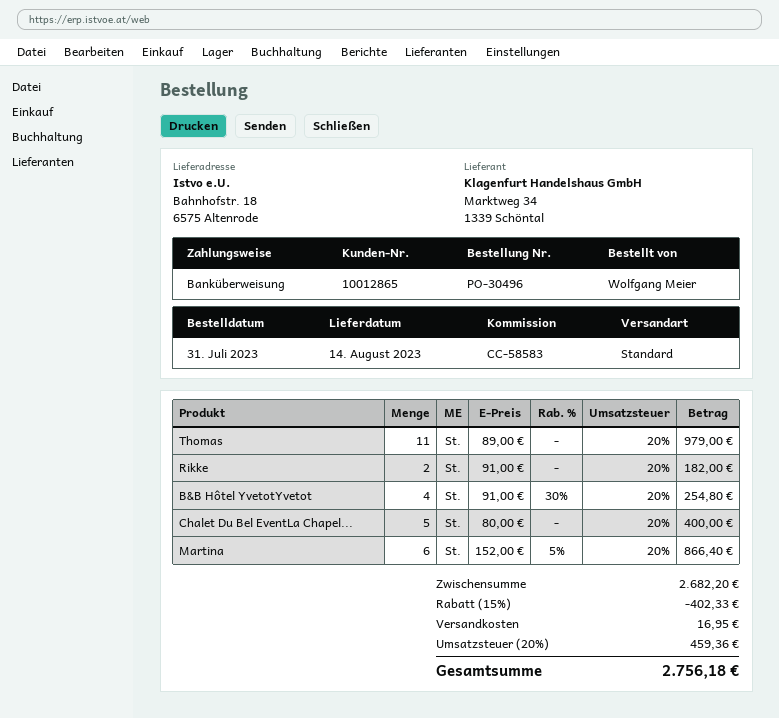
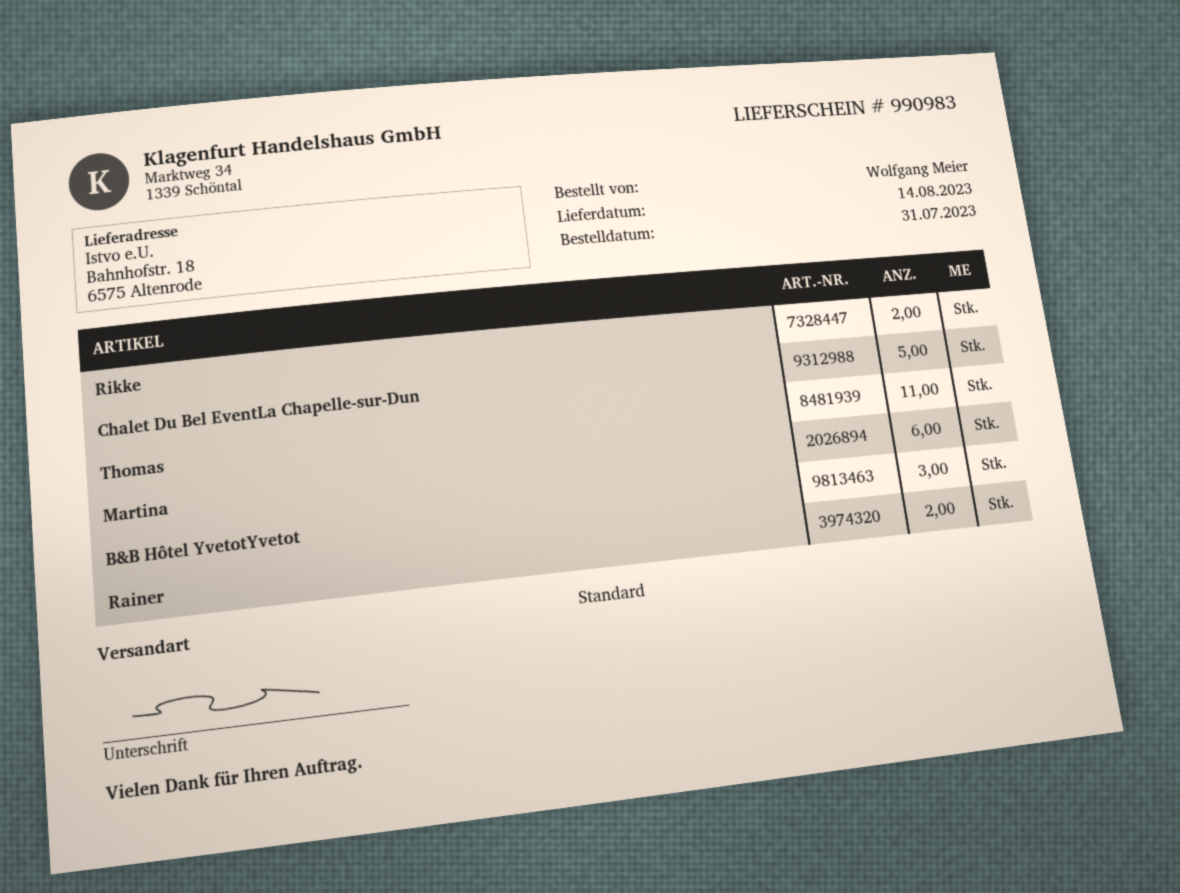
B&B Hôtel YvetotYvetot: 4 -> 3
Rainer: none -> 2

